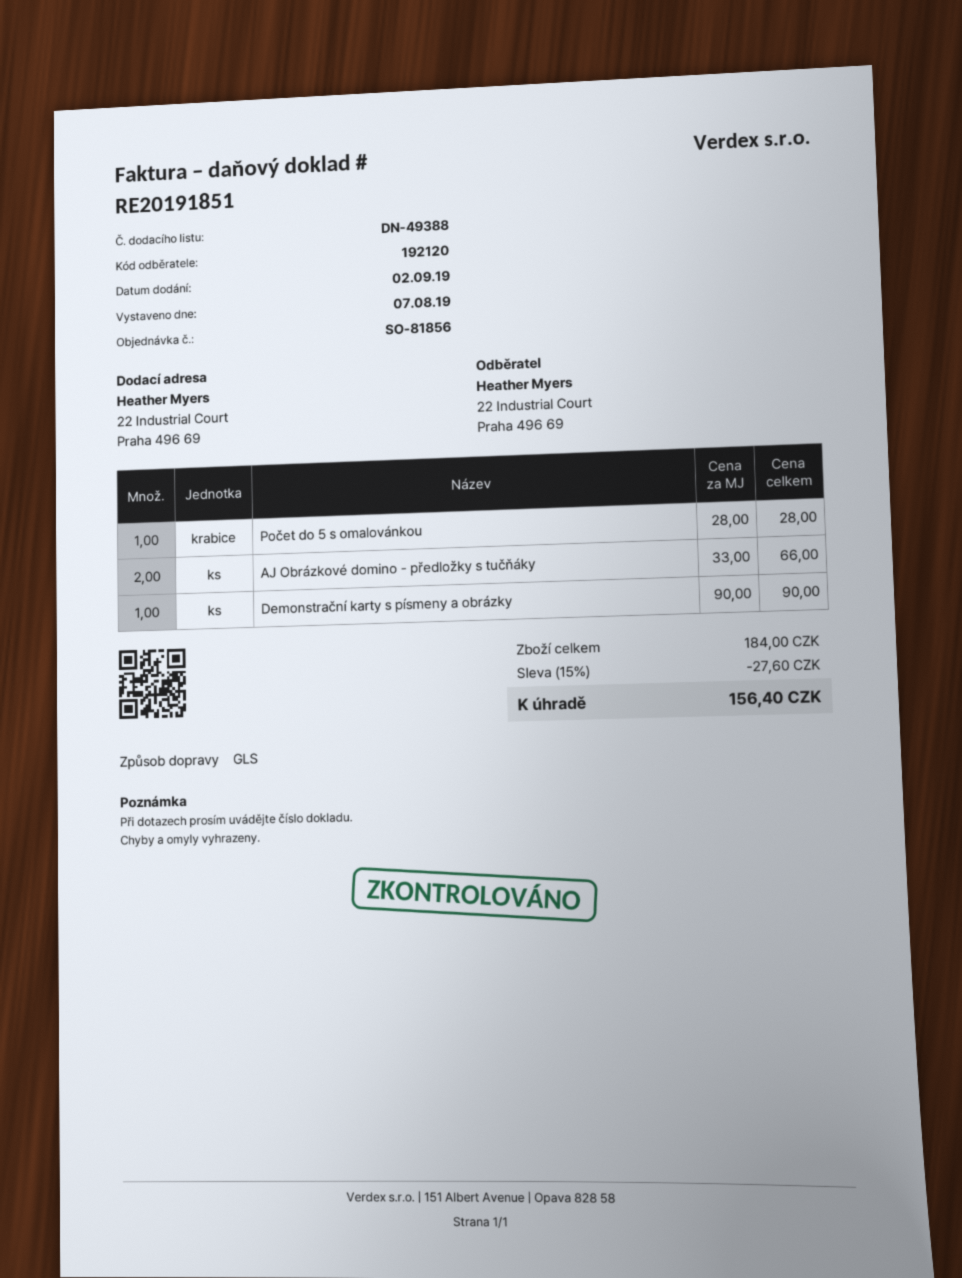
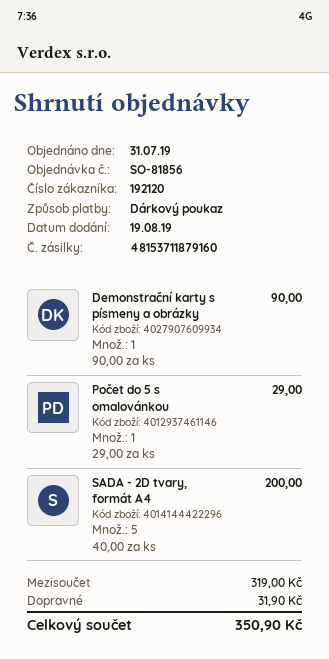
delivery date: 2019-09-02 -> 2019-08-19
Počet do 5 s omalovánkou: 1 x 28.00 = 28.00 -> 1 x 29.00 = 29.00
AJ Obrázkové domino - předložky s tučňáky: 2 x 33.00 = 66.00 -> none
SADA - 2D tvary, formát A4: none -> 5 x 40.00 = 200.00
subtotal: 184.00 -> 319.00
discount: 15% = 27.60 -> none
shipping: none -> 31.90
total: 156.40 -> 350.90

